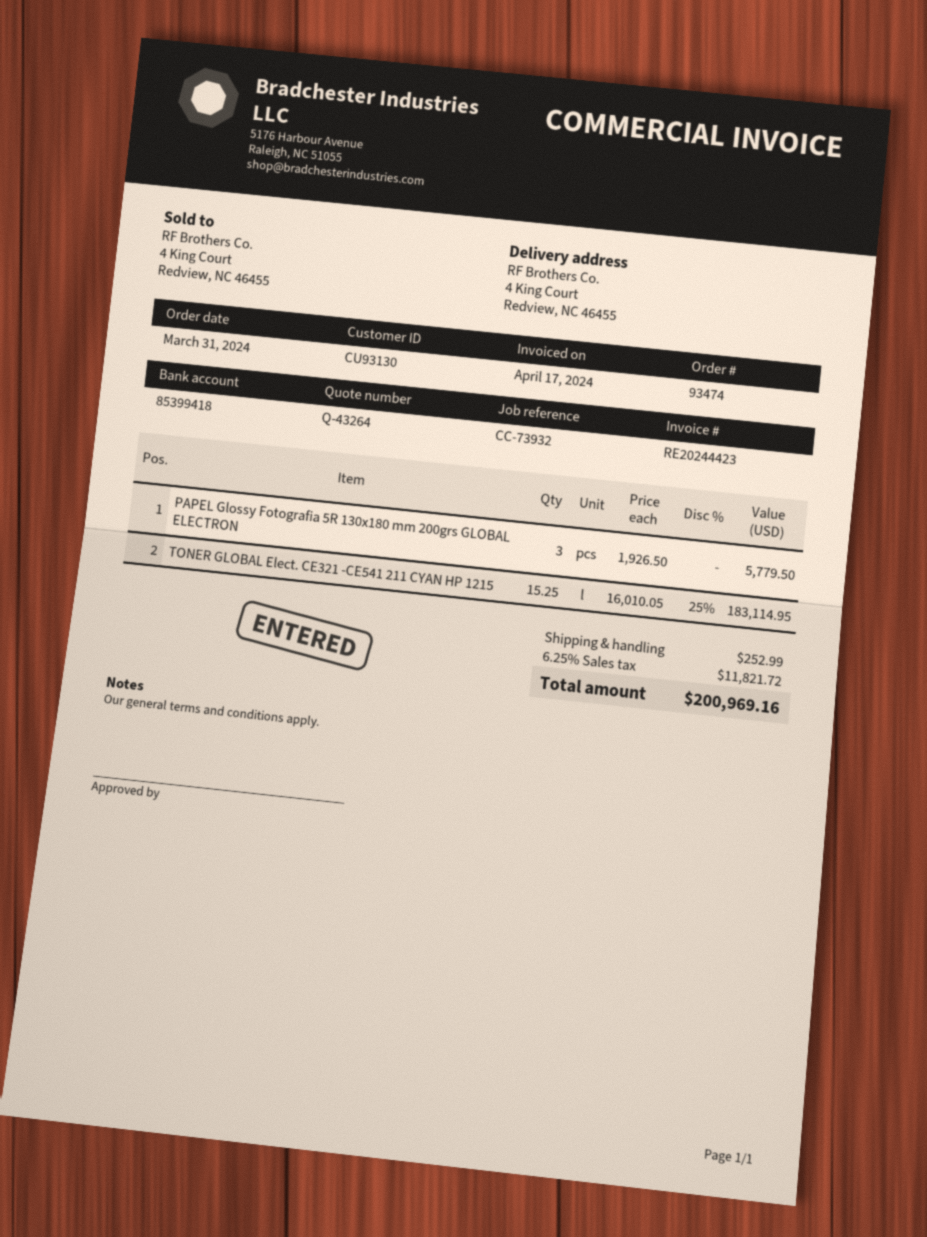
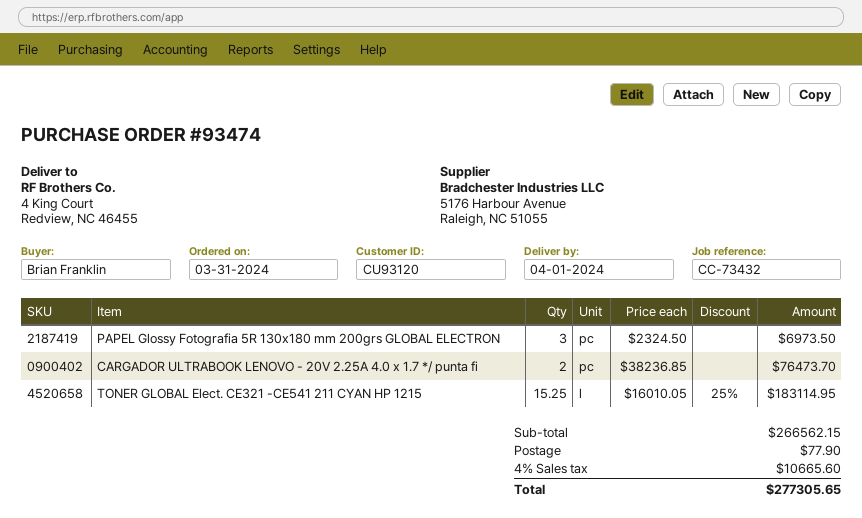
customer number: CU93130 -> CU93120
reference: CC-73932 -> CC-73432
PAPEL Glossy Fotografia 5R 130x180 mm 200grs GLOBAL ELECTRON: 3 x 1926.50 = 5779.50 -> 3 x 2324.50 = 6973.50
CARGADOR ULTRABOOK LENOVO - 20V 2.25A 4.0 x 1.7 */ punta fi: none -> 2 x 38236.85 = 76473.70
shipping: 252.99 -> 77.90
tax: 6.25% = 11821.72 -> 4% = 10665.60
total: 200969.16 -> 277305.65

